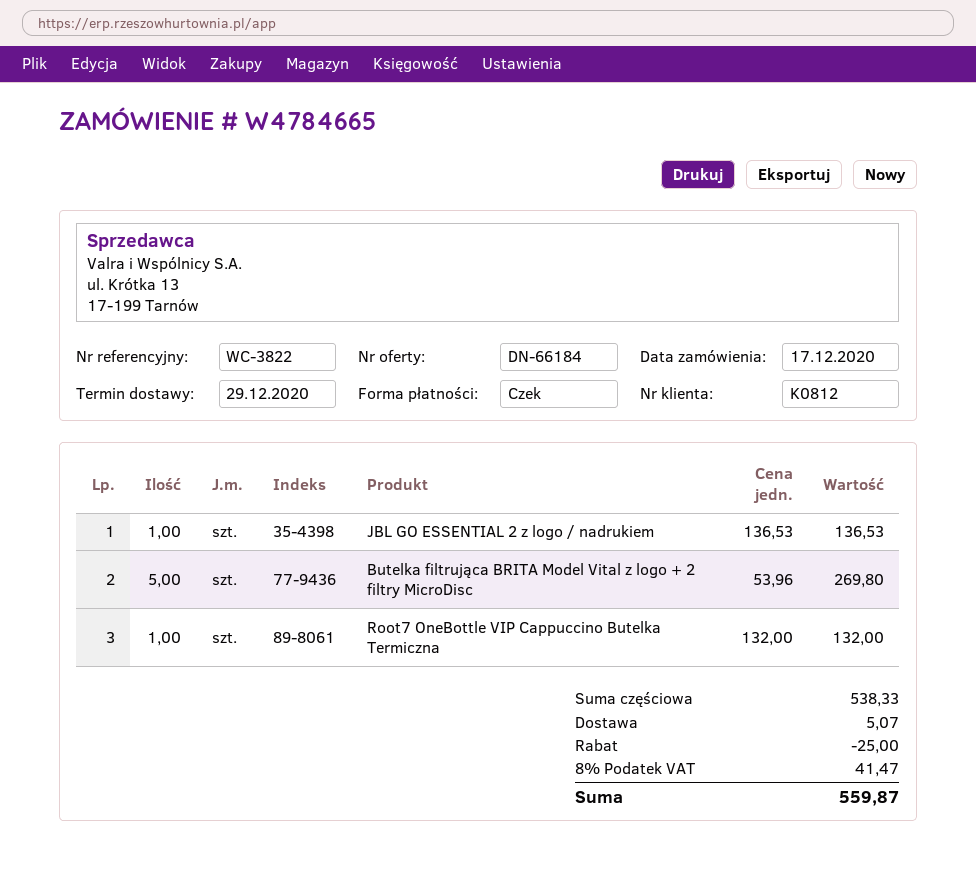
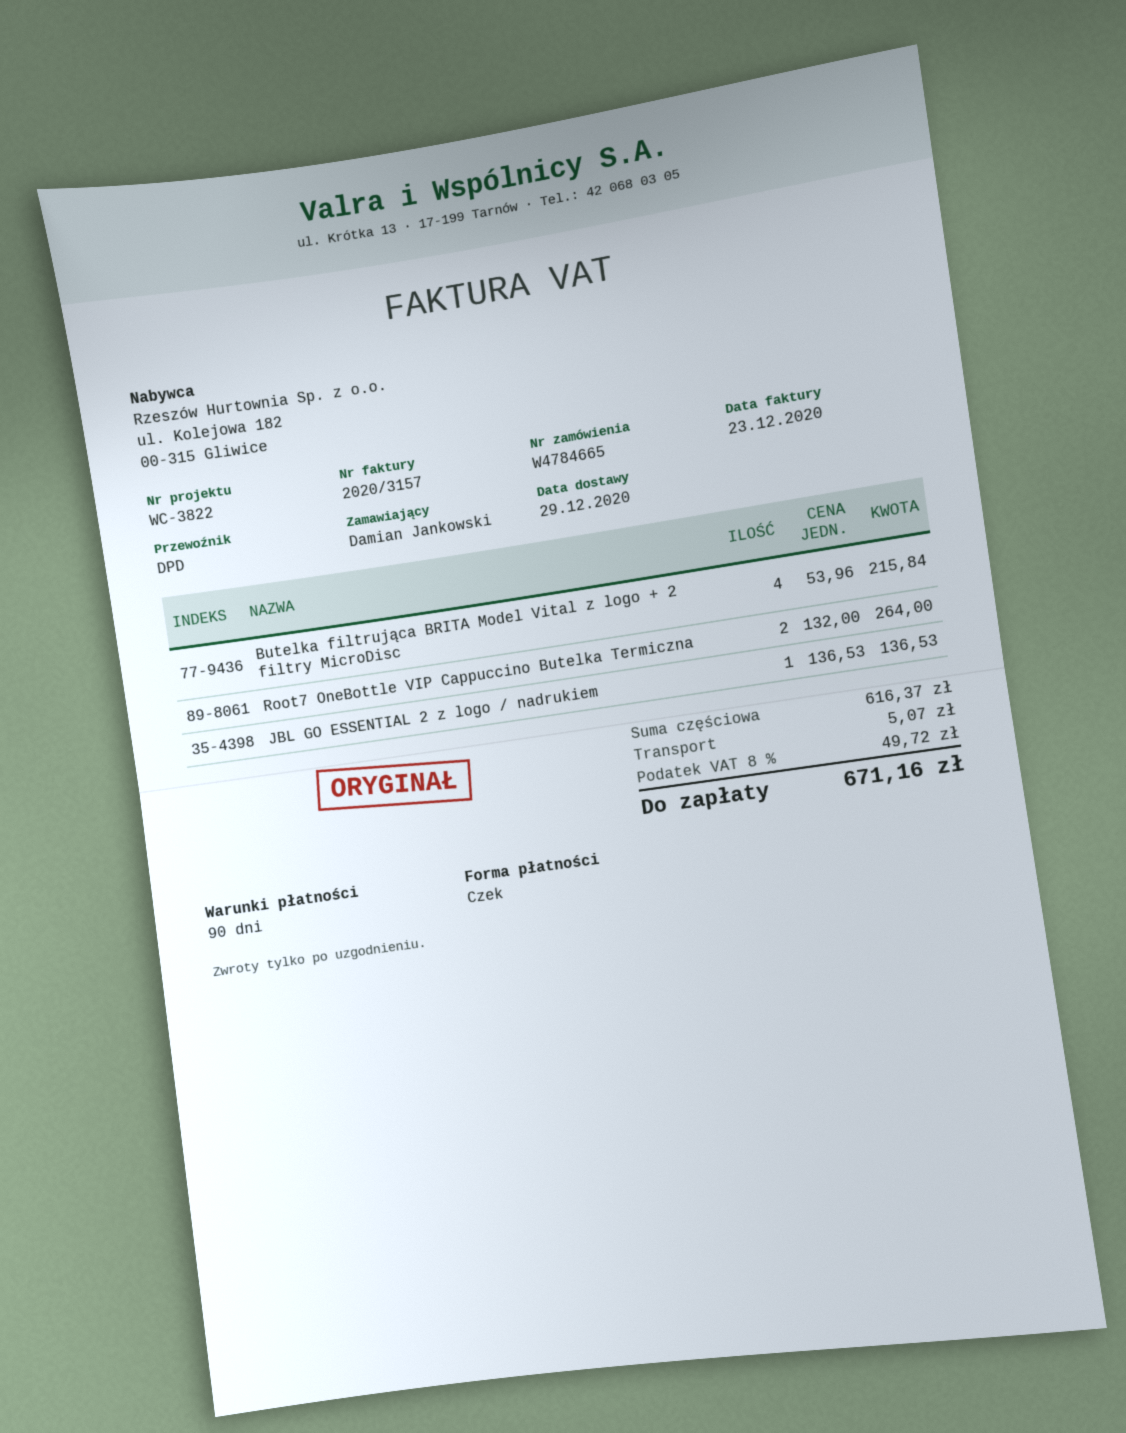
Butelka filtrująca BRITA Model Vital z logo + 2 filtry MicroDisc: 5 x 53.96 = 269.80 -> 4 x 53.96 = 215.84
Root7 OneBottle VIP Cappuccino Butelka Termiczna: 1 x 132.00 = 132.00 -> 2 x 132.00 = 264.00
subtotal: 538.33 -> 616.37
discount: 25.00 -> none
tax: 8% = 41.47 -> 8% = 49.72
total: 559.87 -> 671.16

